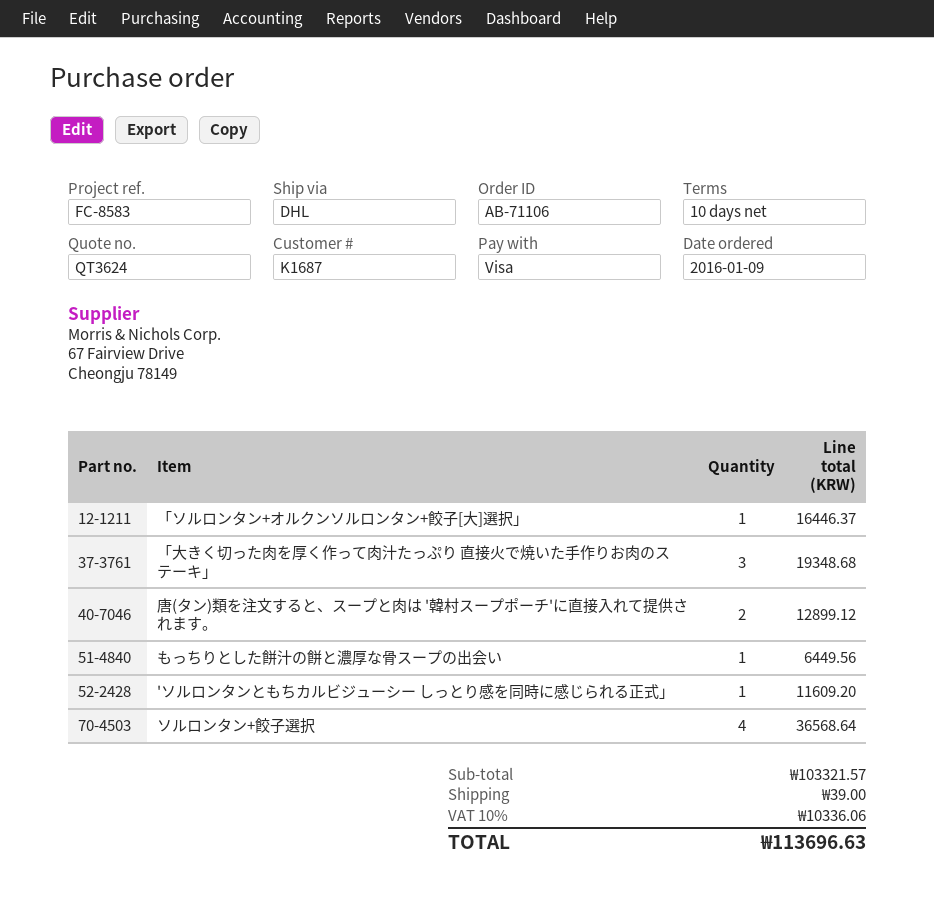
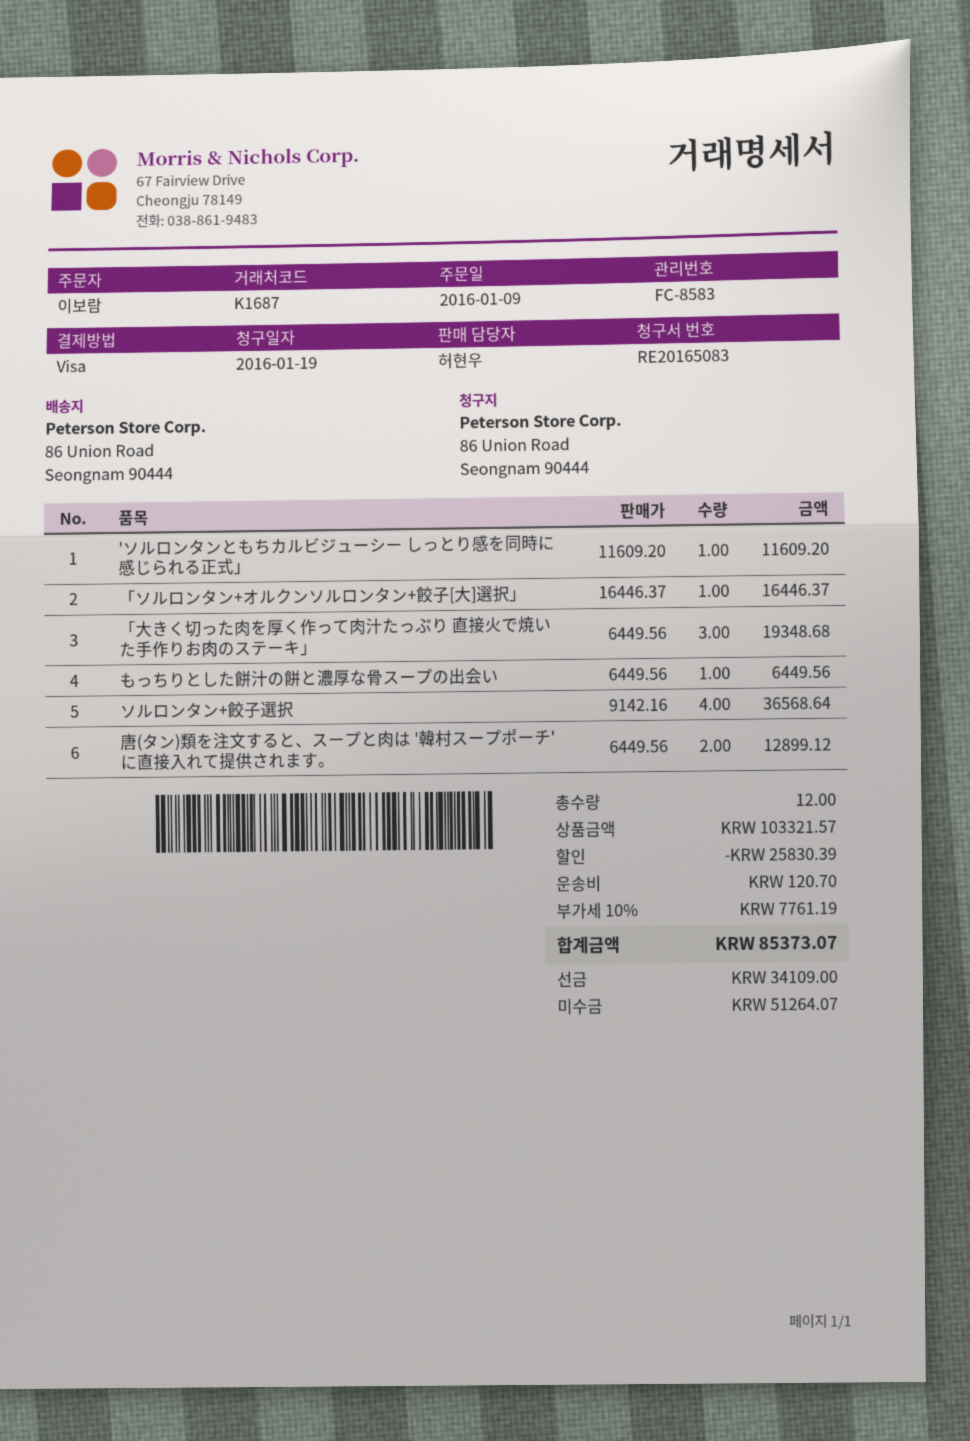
discount: none -> 25830.39
shipping: 39.00 -> 120.70
tax: 10% = 10336.06 -> 10% = 7761.19
total: 113696.63 -> 85373.07

